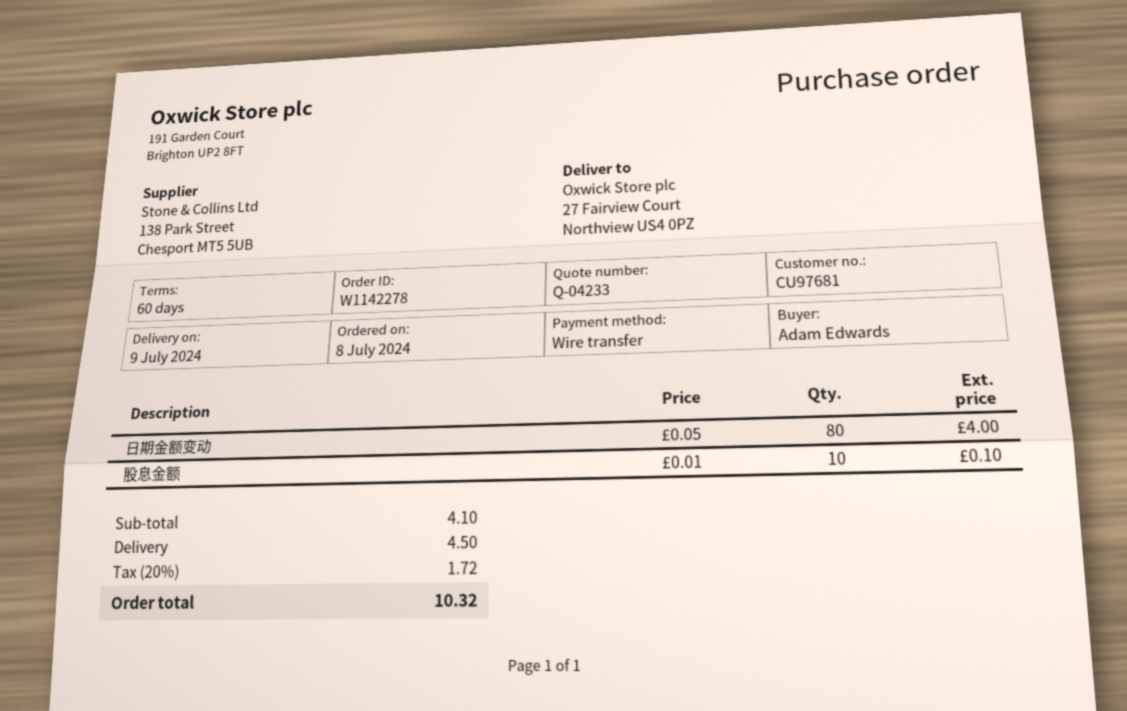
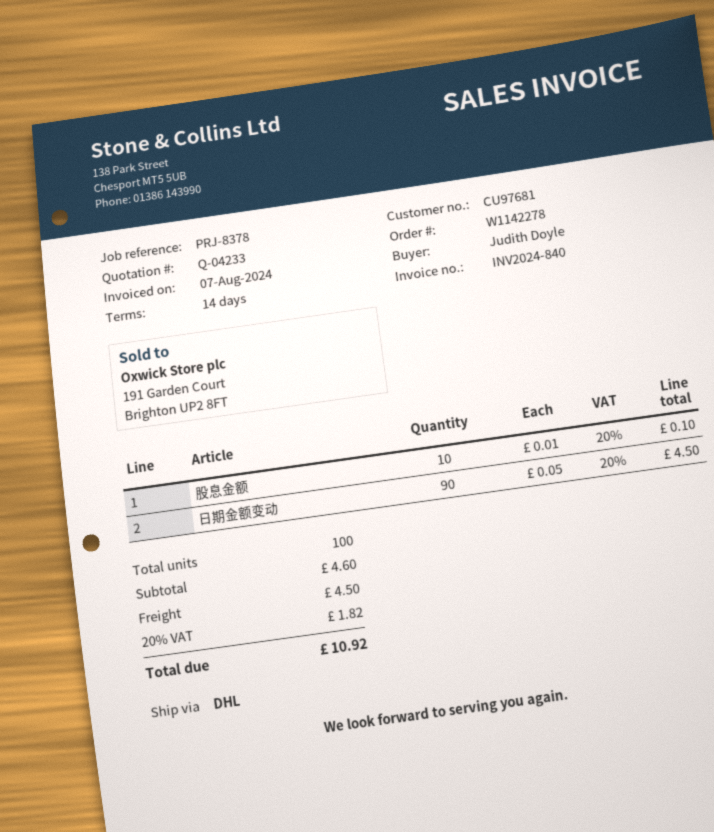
payment terms: 60 days -> 14 days
ordered by: Adam Edwards -> Judith Doyle
日期金额变动: 80 x 0.05 = 4.00 -> 90 x 0.05 = 4.50
subtotal: 4.10 -> 4.60
tax: 20% = 1.72 -> 20% = 1.82
total: 10.32 -> 10.92

